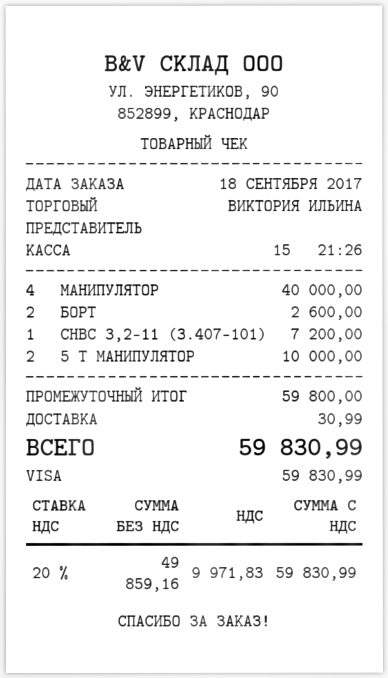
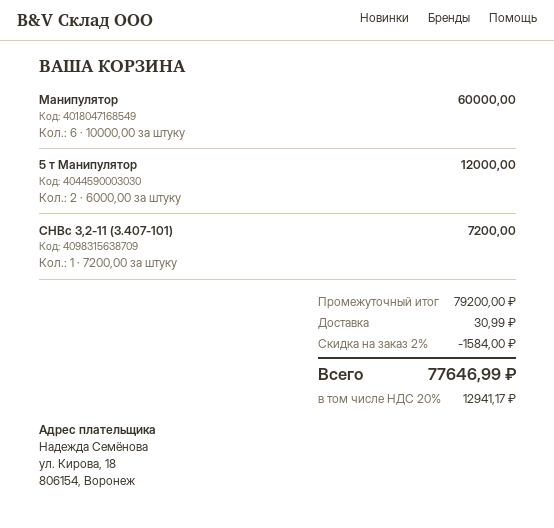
МАНИПУЛЯТОР: 4 for 40000.00 -> 6 for 60000.00
БОРТ: 2 for 2600.00 -> none
5 Т МАНИПУЛЯТОР: 2 for 10000.00 -> 2 for 12000.00
subtotal: 59800.00 -> 79200.00
discount: none -> 2% = 1584.00
tax: 20% = 9971.83 -> 20% = 12941.17
total: 59830.99 -> 77646.99

